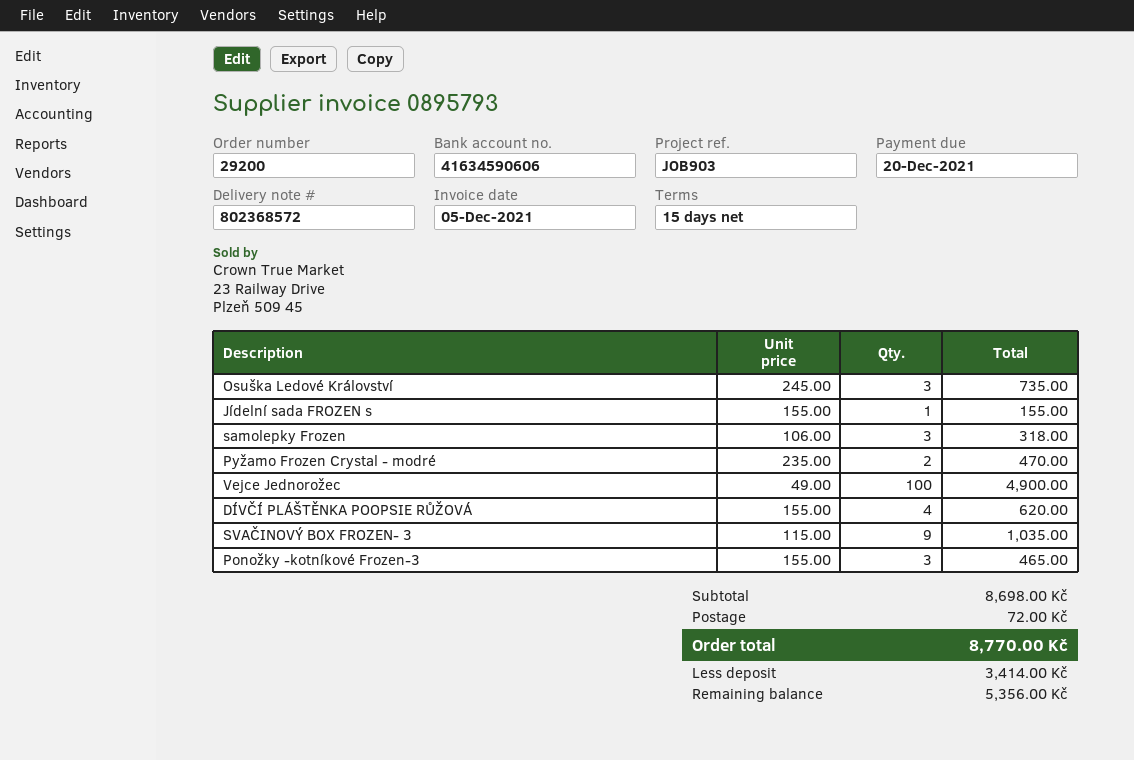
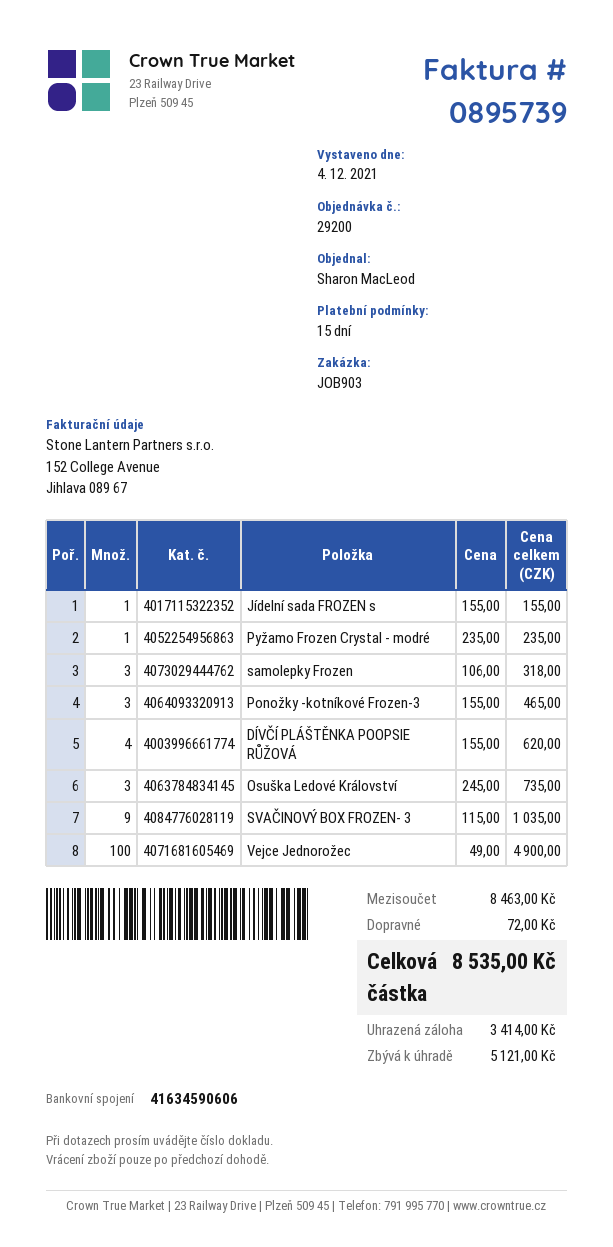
invoice number: 0895793 -> 0895739
invoice date: 2021-12-05 -> 2021-12-04
Pyžamo Frozen Crystal - modré: 2 x 235.00 = 470.00 -> 1 x 235.00 = 235.00
subtotal: 8698.00 -> 8463.00
total: 8770.00 -> 8535.00
balance: 5356.00 -> 5121.00

